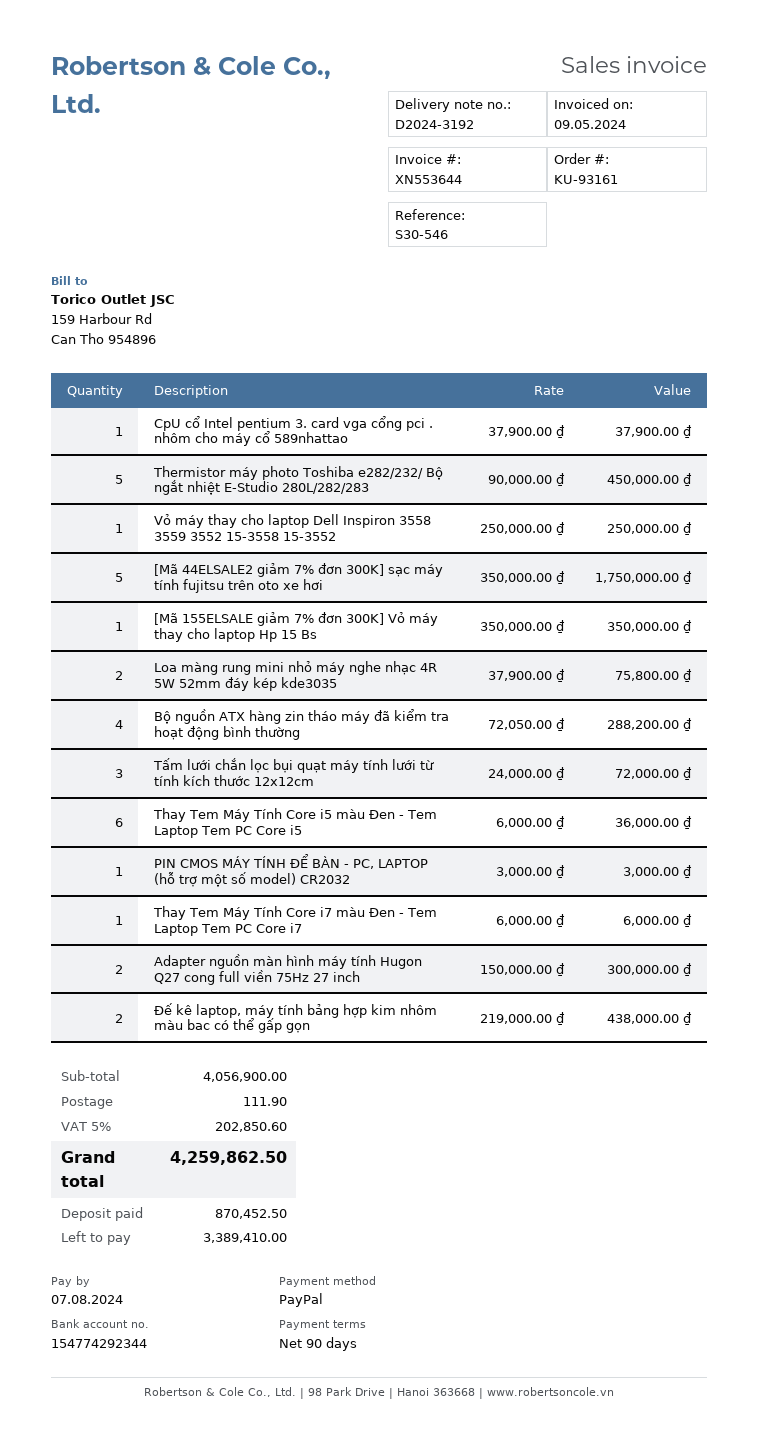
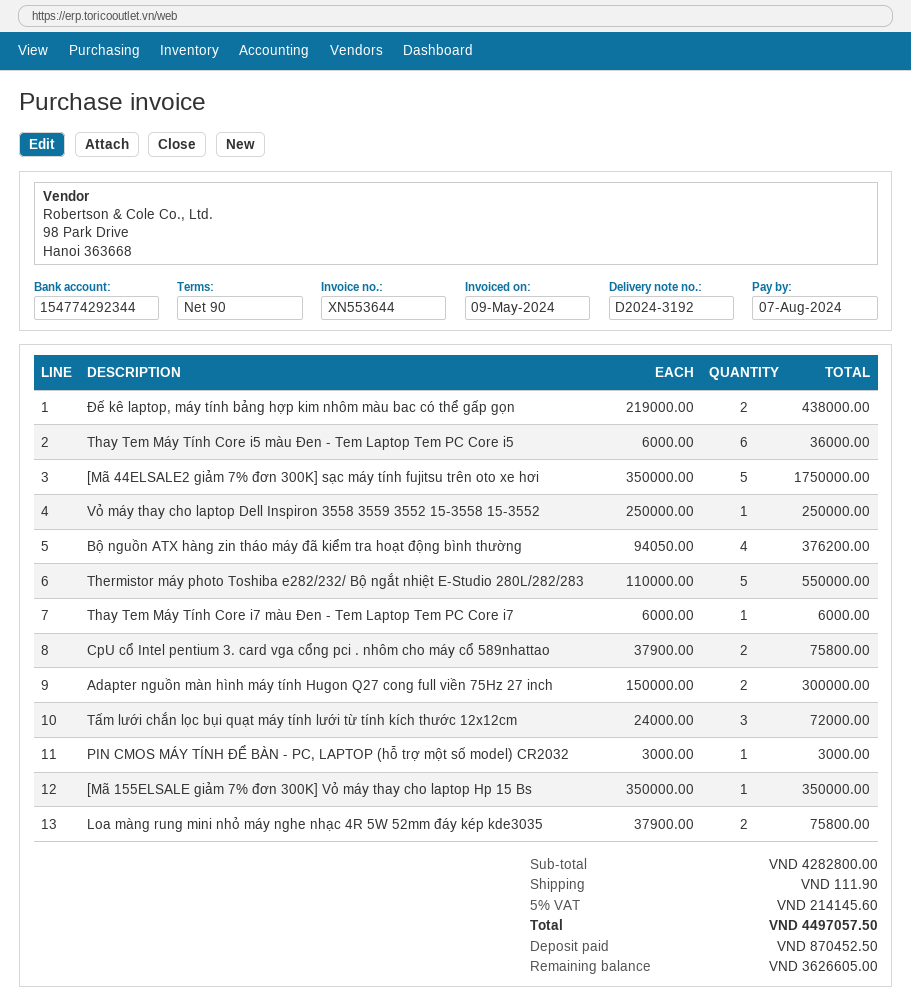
CpU cổ Intel pentium 3. card vga cổng pci . nhôm cho máy cổ 589nhattao: 1 x 37900.00 = 37900.00 -> 2 x 37900.00 = 75800.00
Thermistor máy photo Toshiba e282/232/ Bộ ngắt nhiệt E-Studio 280L/282/283: 5 x 90000.00 = 450000.00 -> 5 x 110000.00 = 550000.00
Bộ nguồn ATX hàng zin tháo máy đã kiểm tra hoạt động bình thường: 4 x 72050.00 = 288200.00 -> 4 x 94050.00 = 376200.00
subtotal: 4056900.00 -> 4282800.00
tax: 5% = 202850.60 -> 5% = 214145.60
total: 4259862.50 -> 4497057.50
balance: 3389410.00 -> 3626605.00

